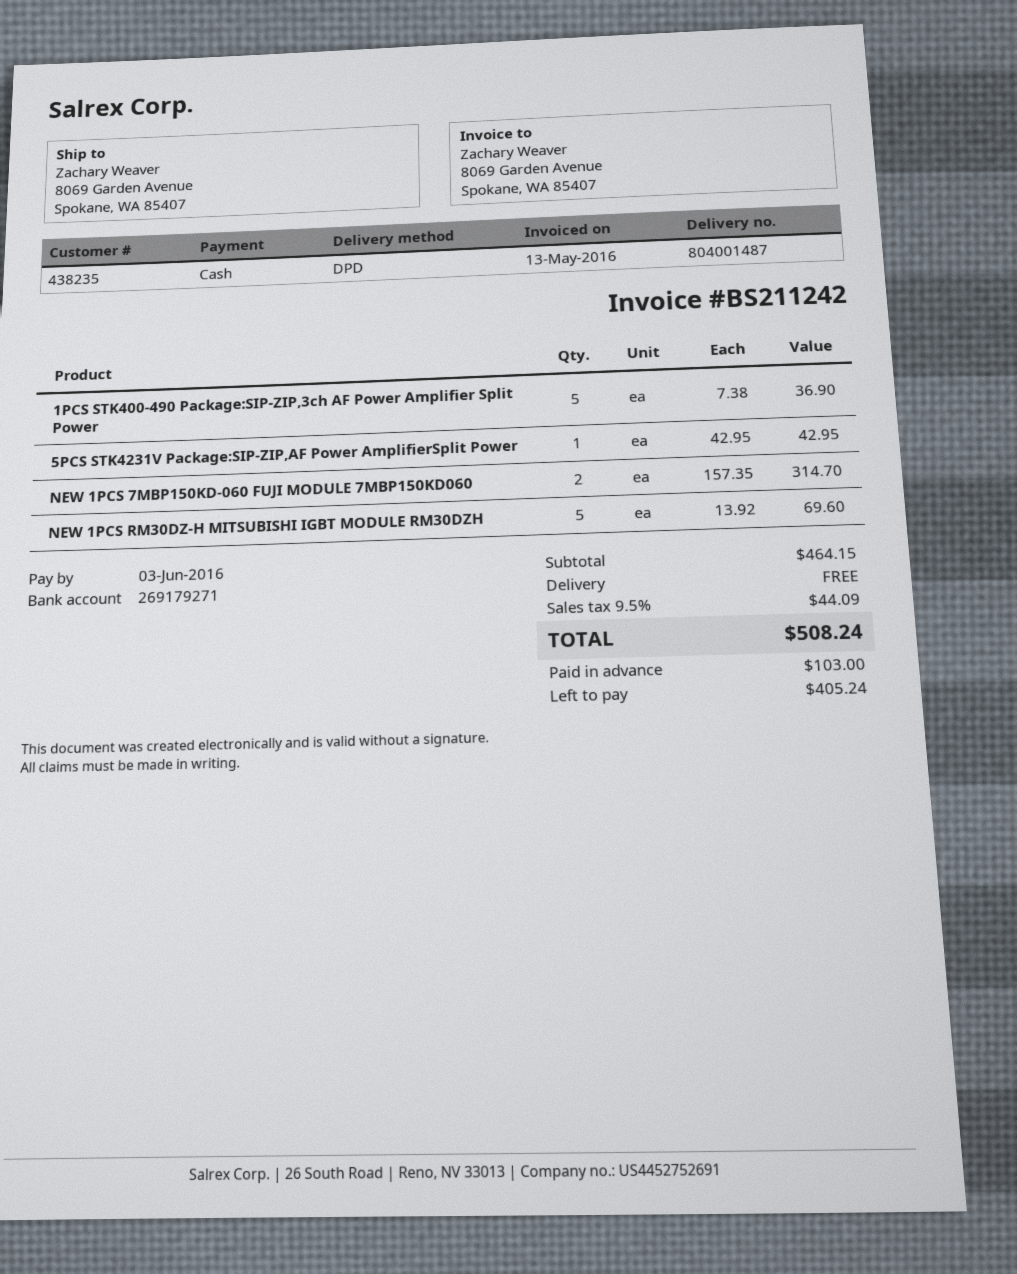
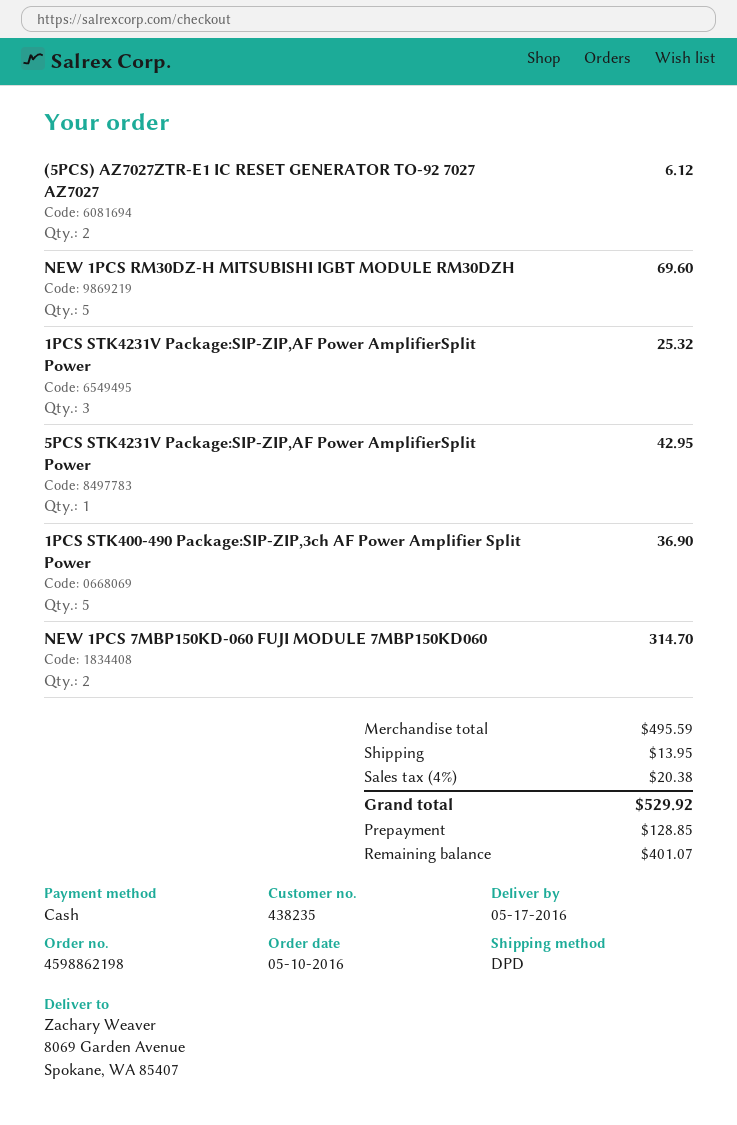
(5PCS) AZ7027ZTR-E1 IC RESET GENERATOR TO-92 7027 AZ7027: none -> 2 for 6.12
1PCS STK4231V Package:SIP-ZIP,AF Power AmplifierSplit Power: none -> 3 for 25.32
subtotal: 464.15 -> 495.59
shipping: 0.00 -> 13.95
tax: 9.5% = 44.09 -> 4% = 20.38
total: 508.24 -> 529.92
deposit: 103.00 -> 128.85
balance: 405.24 -> 401.07

